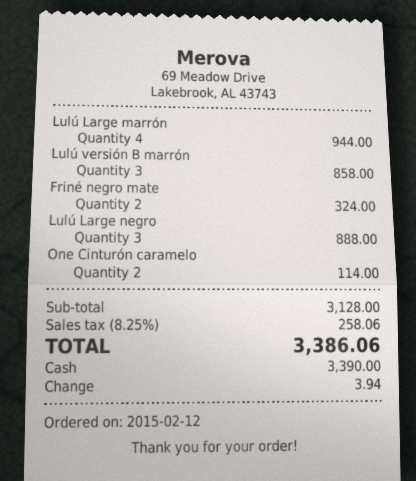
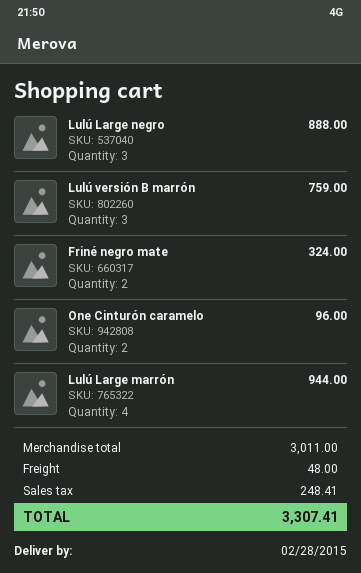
Lulú versión B marrón: 3 for 858.00 -> 3 for 759.00
One Cinturón caramelo: 2 for 114.00 -> 2 for 96.00
subtotal: 3128.00 -> 3011.00
shipping: none -> 48.00
tax: 258.06 -> 248.41
total: 3386.06 -> 3307.41

